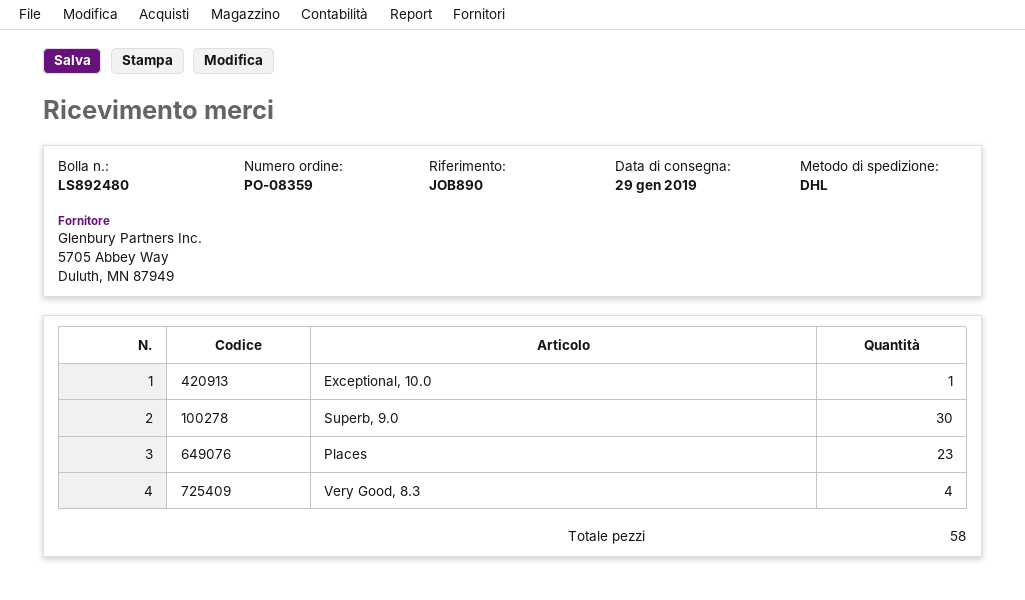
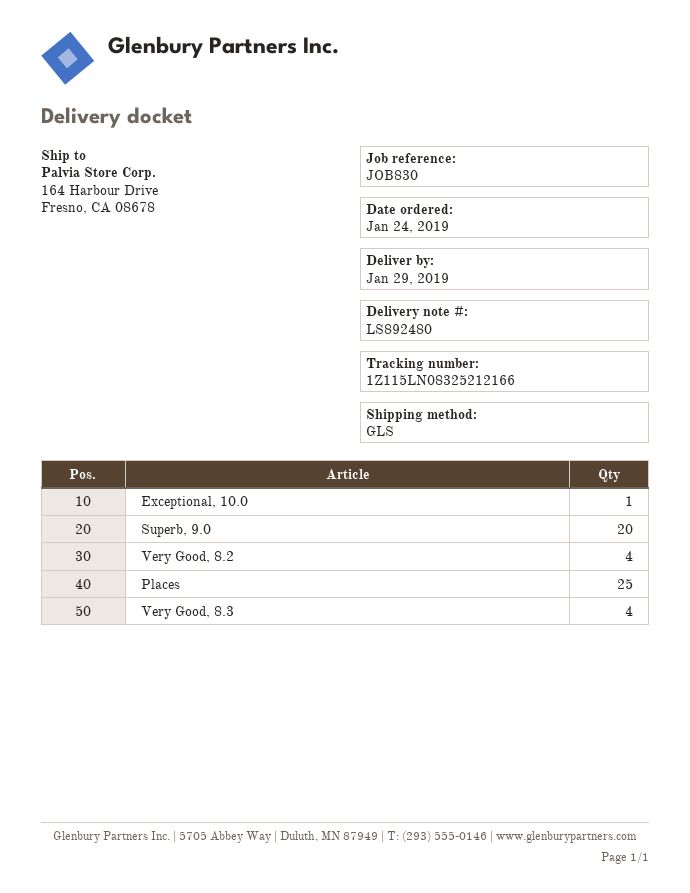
reference: JOB890 -> JOB830
shipping method: DHL -> GLS
Superb, 9.0: 30 -> 20
Places: 23 -> 25
Very Good, 8.2: none -> 4

